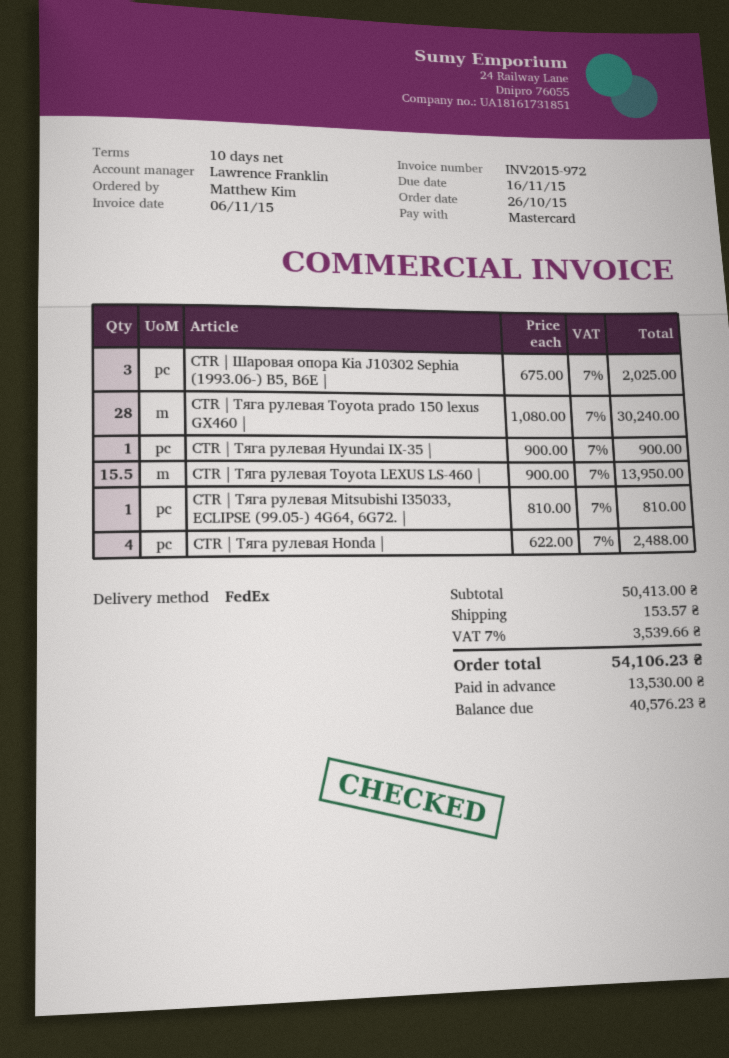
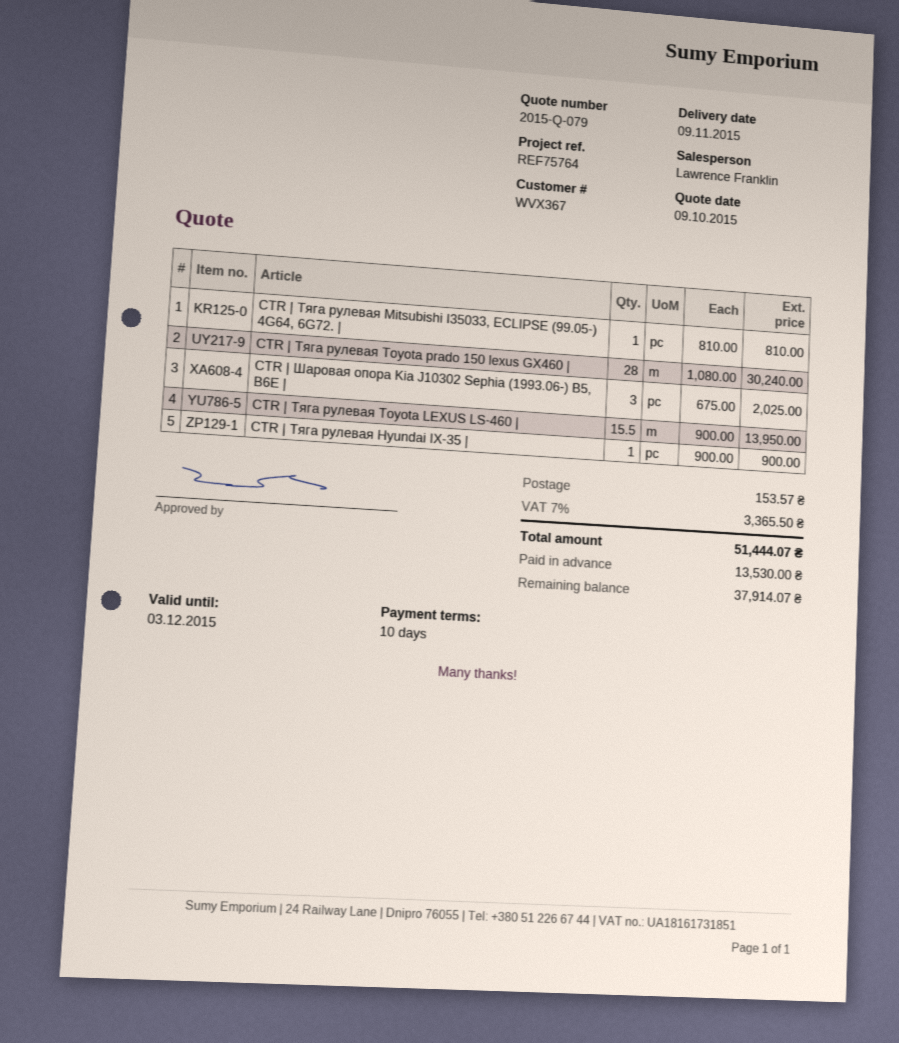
CTR | Тяга рулевая Honda |: 4 x 622.00 = 2488.00 -> none
tax: 7% = 3539.66 -> 7% = 3365.50
total: 54106.23 -> 51444.07
balance: 40576.23 -> 37914.07

